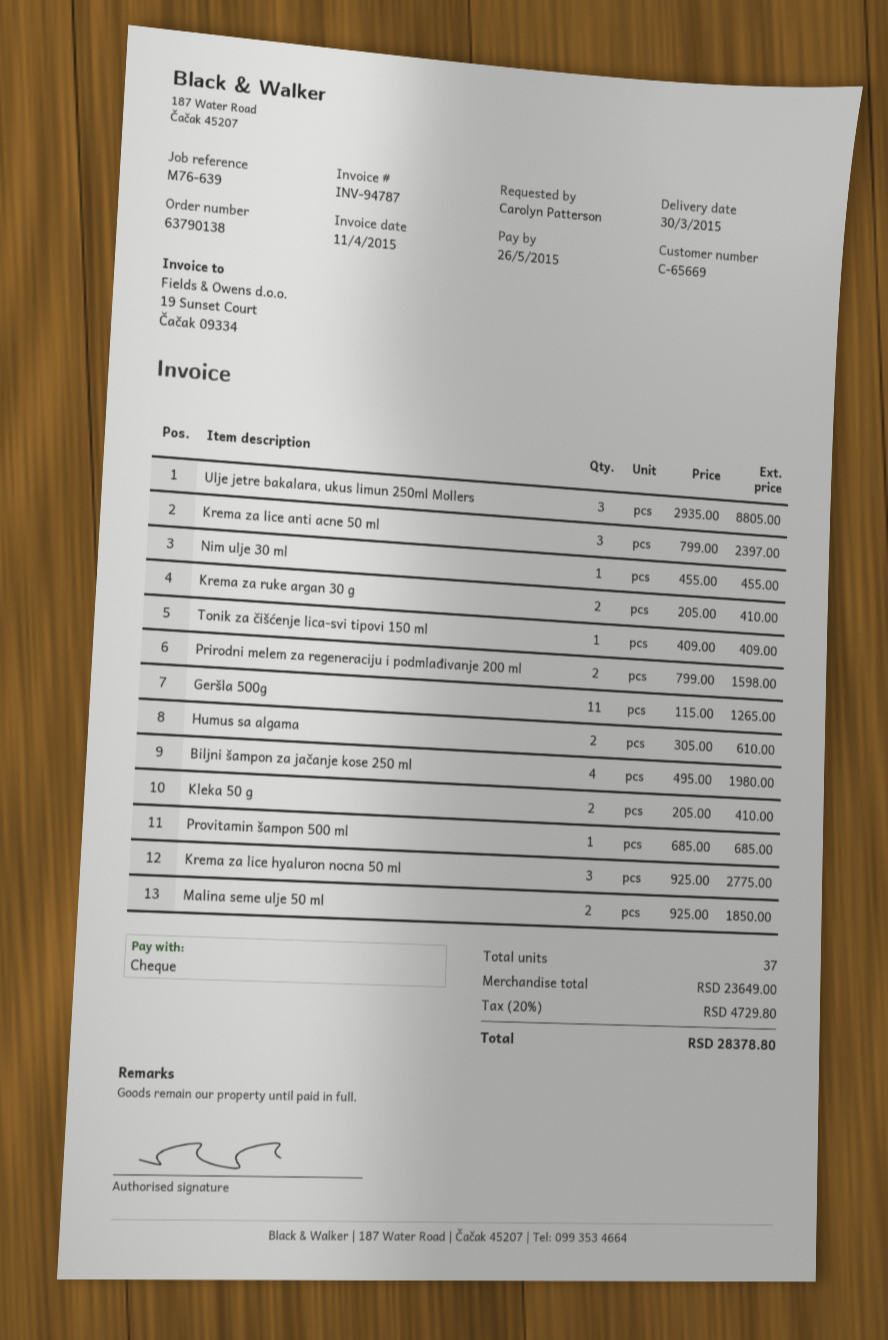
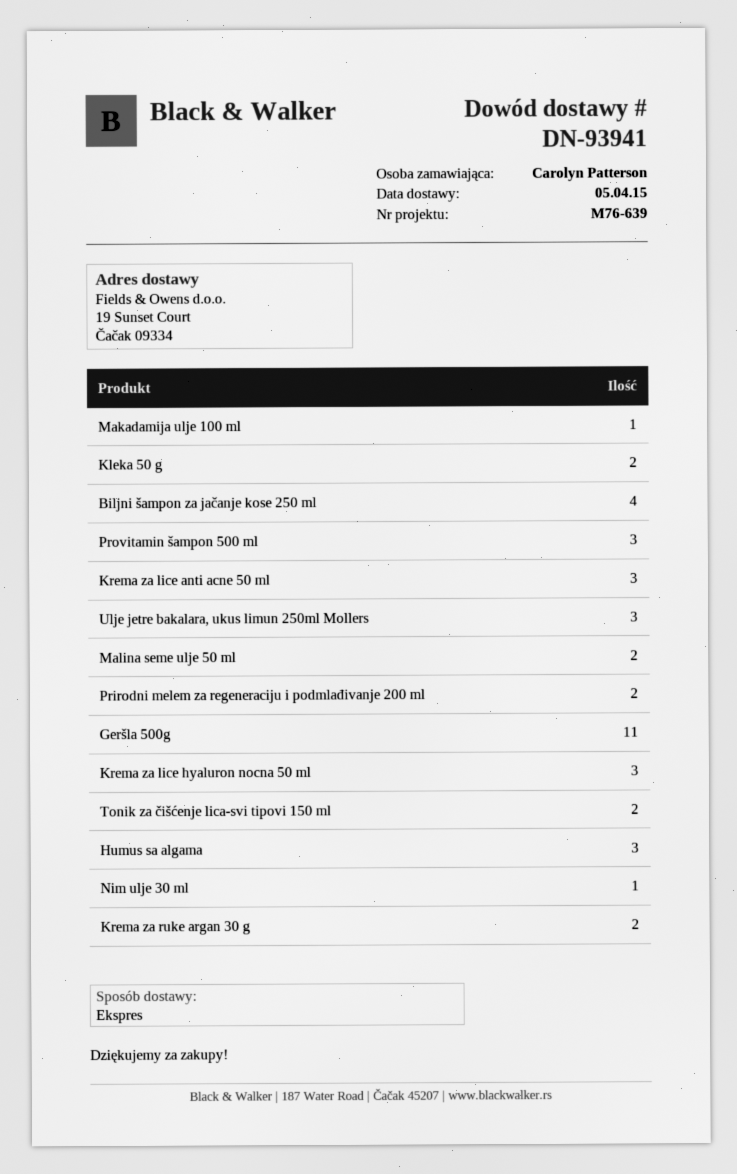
delivery date: 2015-03-30 -> 2015-04-05
Tonik za čišćenje lica-svi tipovi 150 ml: 1 -> 2
Humus sa algama: 2 -> 3
Provitamin šampon 500 ml: 1 -> 3
Makadamija ulje 100 ml: none -> 1

